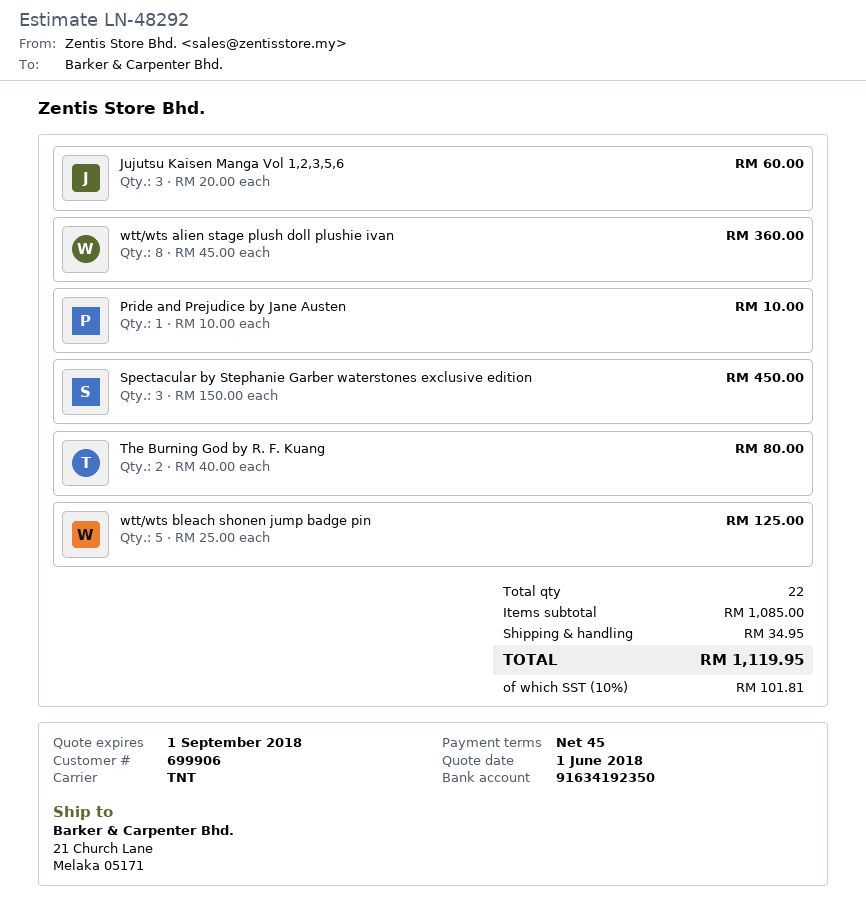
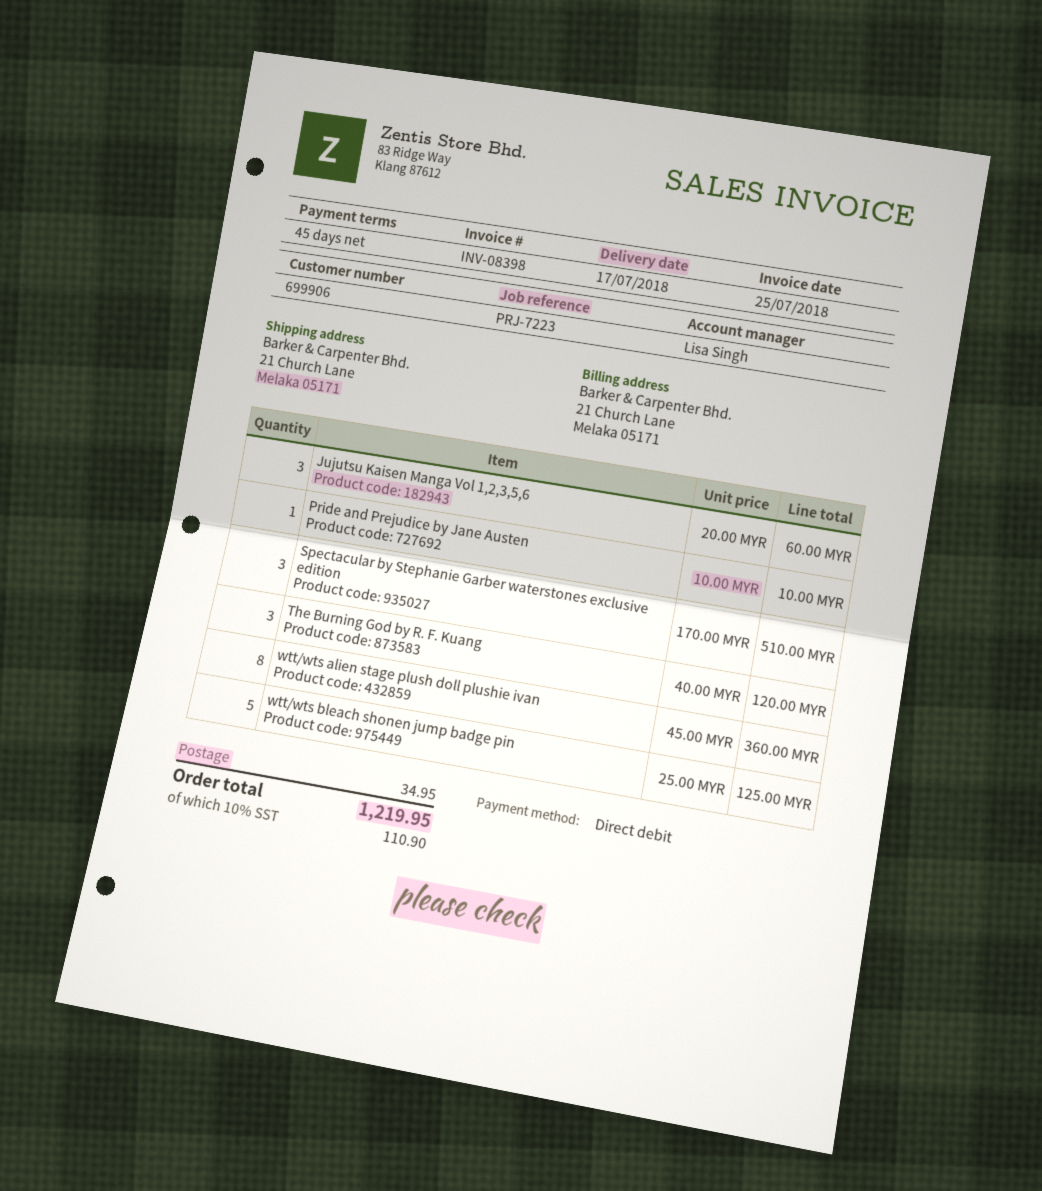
Spectacular by Stephanie Garber waterstones exclusive edition: 3 x 150.00 = 450.00 -> 3 x 170.00 = 510.00
The Burning God by R. F. Kuang: 2 x 40.00 = 80.00 -> 3 x 40.00 = 120.00
tax: 10% = 101.81 -> 10% = 110.90
total: 1119.95 -> 1219.95

